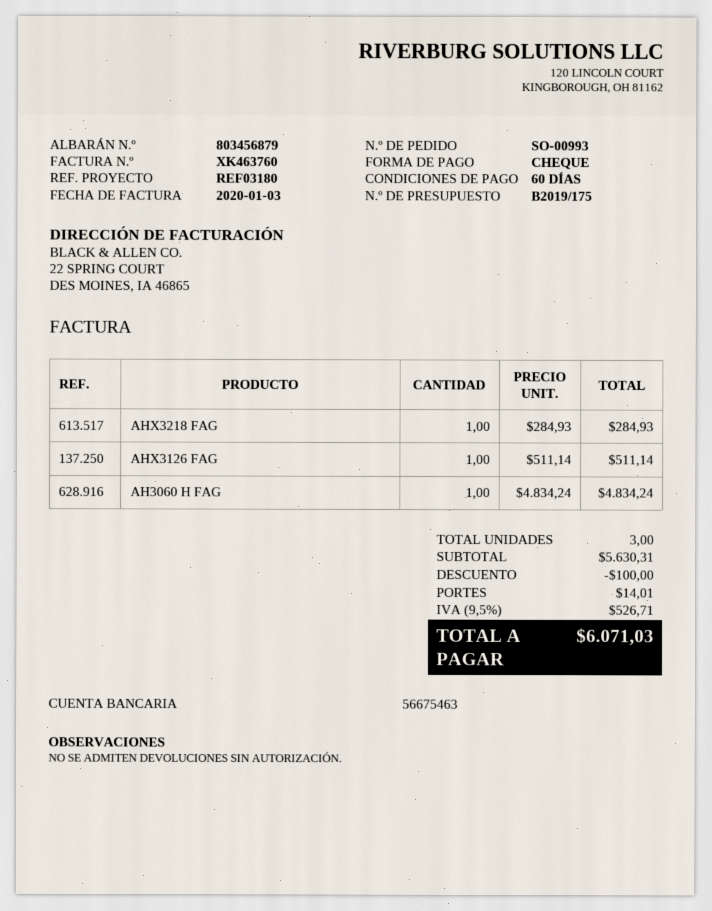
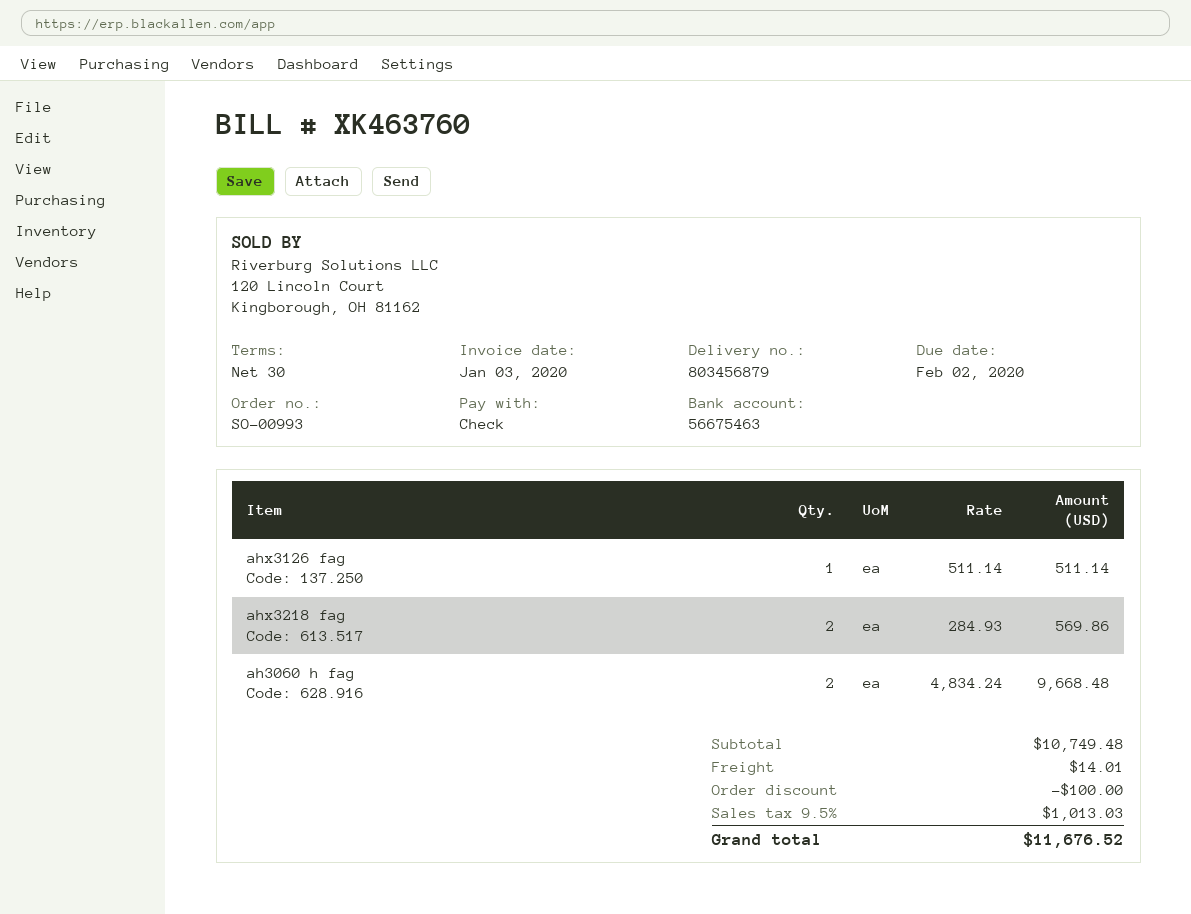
payment terms: 60 days -> 30 days
AHX3218 FAG: 1 x 284.93 = 284.93 -> 2 x 284.93 = 569.86
AH3060 H FAG: 1 x 4834.24 = 4834.24 -> 2 x 4834.24 = 9668.48
subtotal: 5630.31 -> 10749.48
tax: 9.5% = 526.71 -> 9.5% = 1013.03
total: 6071.03 -> 11676.52

